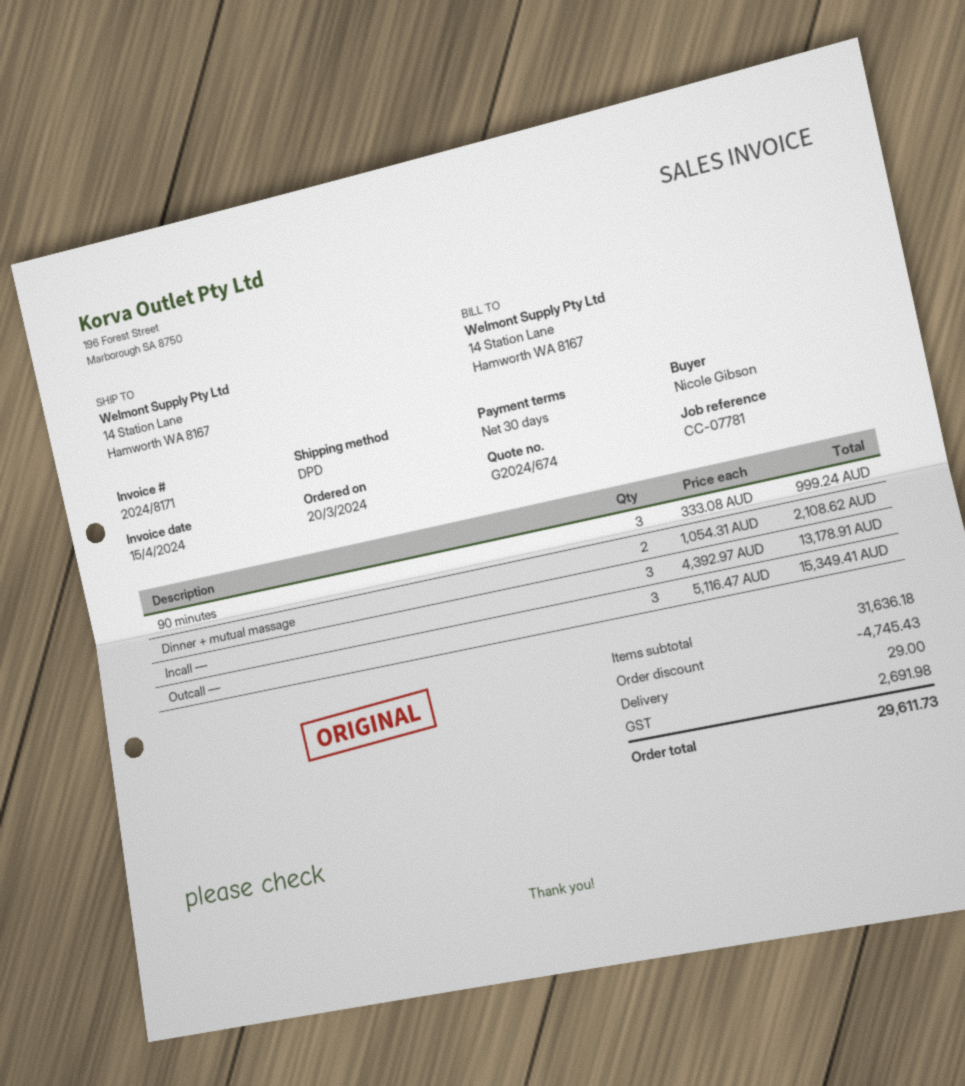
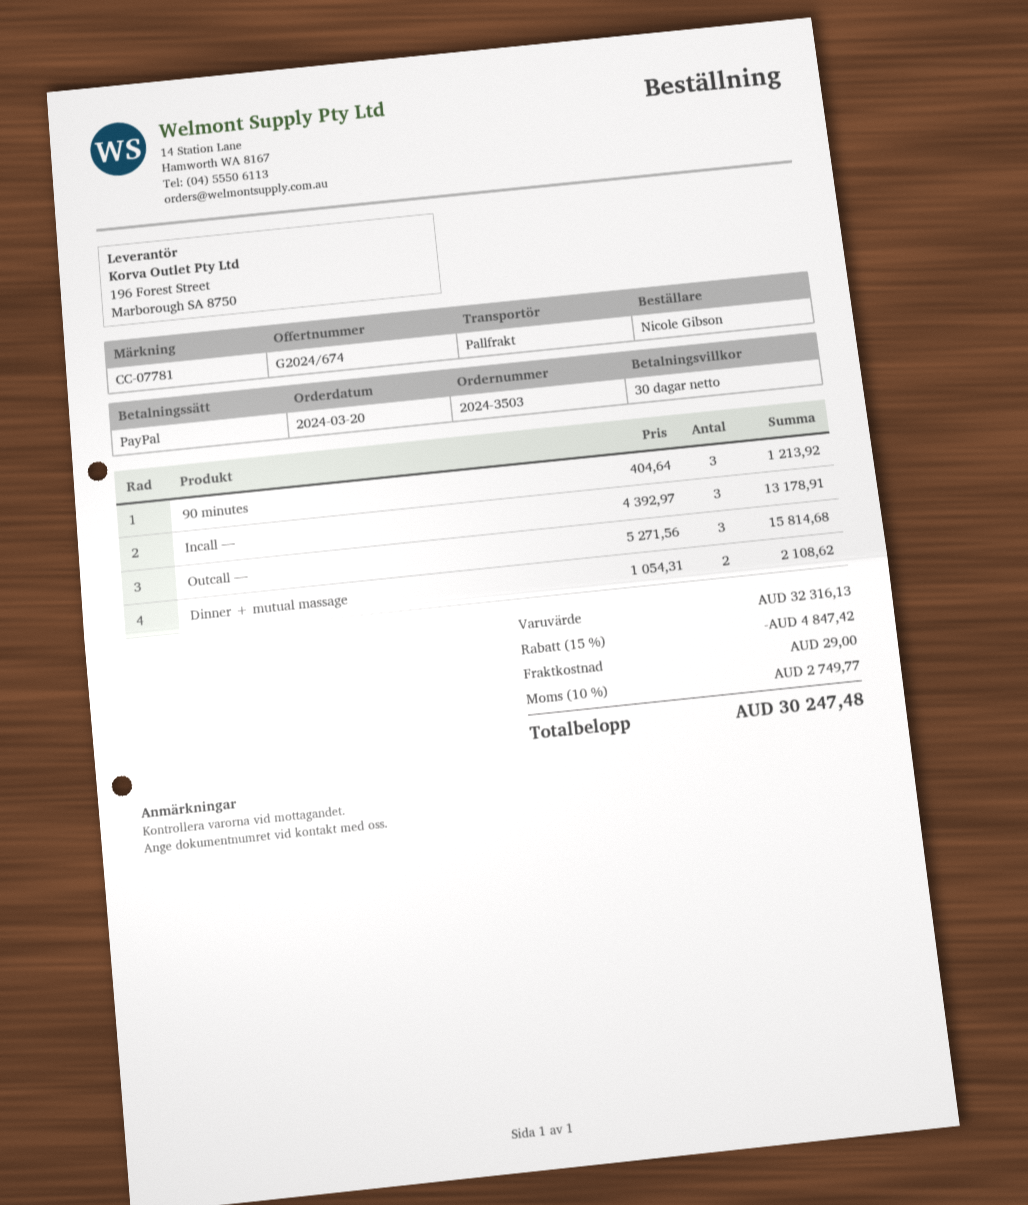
shipping method: DPD -> pallet freight
90 minutes: 3 x 333.08 = 999.24 -> 3 x 404.64 = 1213.92
Outcall —: 3 x 5116.47 = 15349.41 -> 3 x 5271.56 = 15814.68
subtotal: 31636.18 -> 32316.13
discount: 4745.43 -> 4847.42
tax: 2691.98 -> 2749.77
total: 29611.73 -> 30247.48

